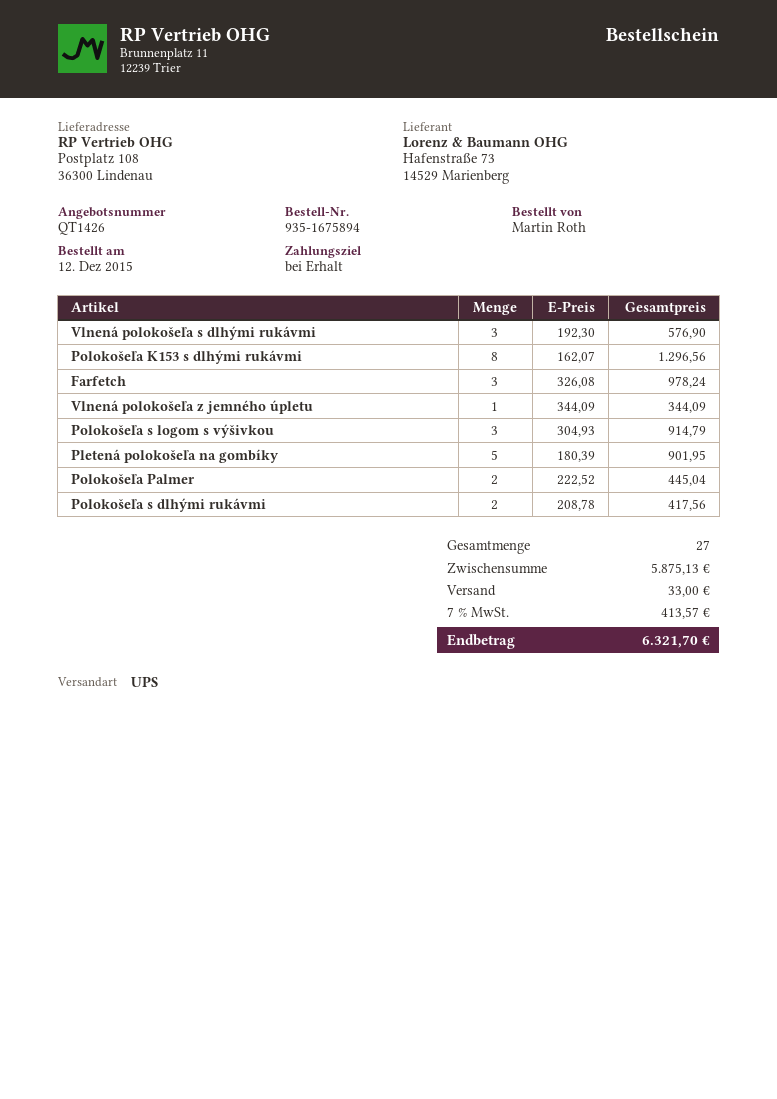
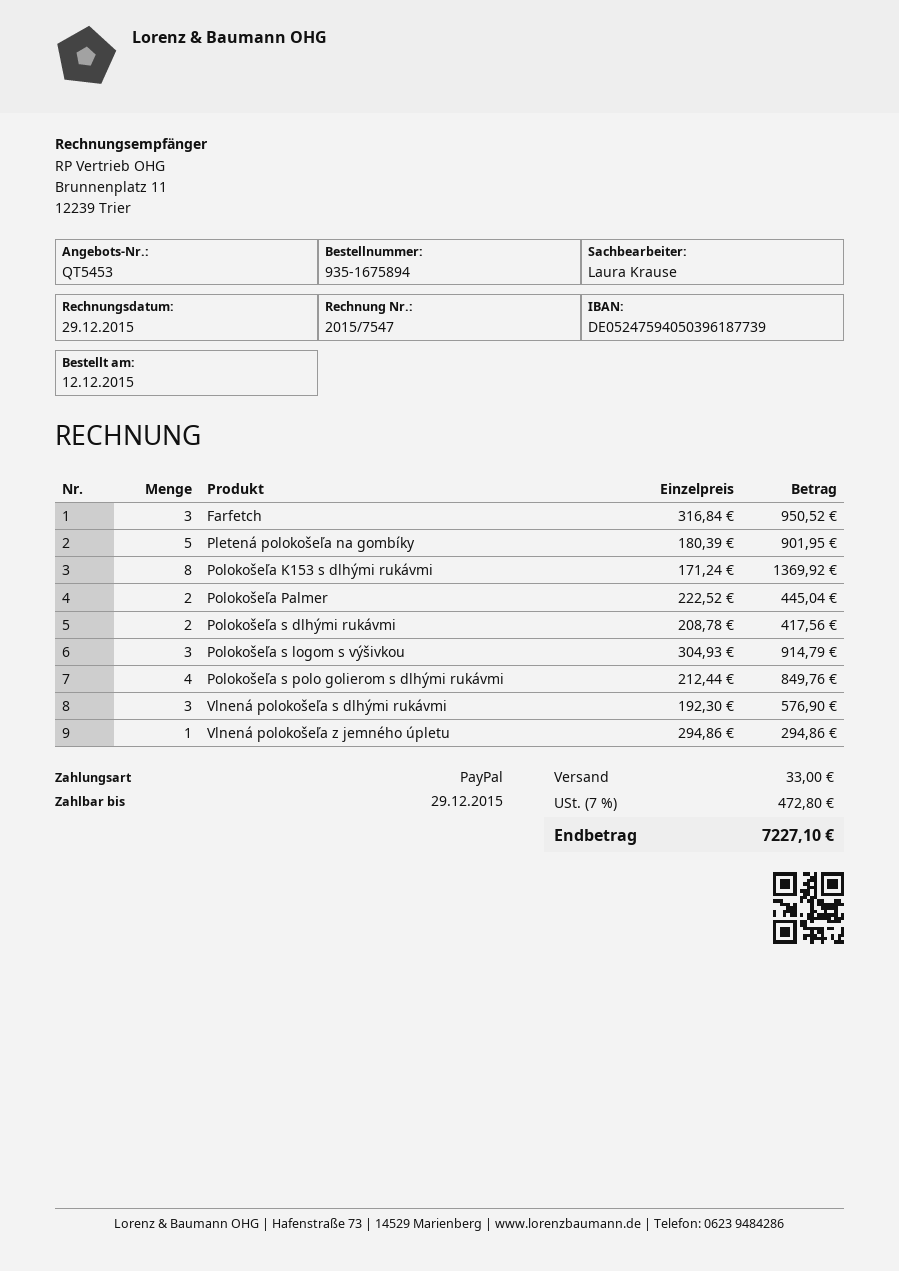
quote number: QT1426 -> QT5453
Polokošeľa K153 s dlhými rukávmi: 8 x 162.07 = 1296.56 -> 8 x 171.24 = 1369.92
Farfetch: 3 x 326.08 = 978.24 -> 3 x 316.84 = 950.52
Vlnená polokošeľa z jemného úpletu: 1 x 344.09 = 344.09 -> 1 x 294.86 = 294.86
Polokošeľa s polo golierom s dlhými rukávmi: none -> 4 x 212.44 = 849.76
tax: 7% = 413.57 -> 7% = 472.80
total: 6321.70 -> 7227.10

